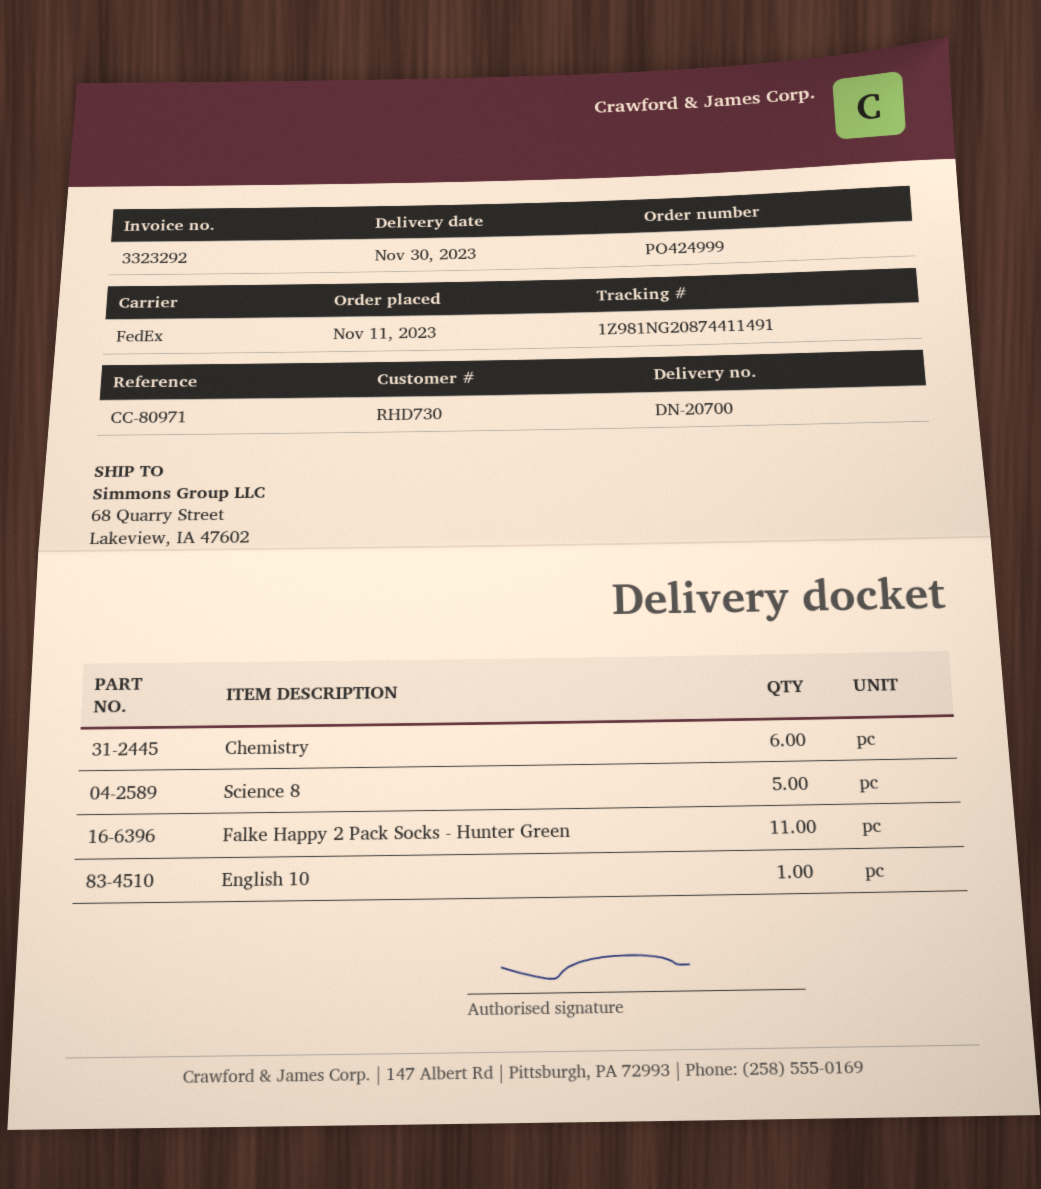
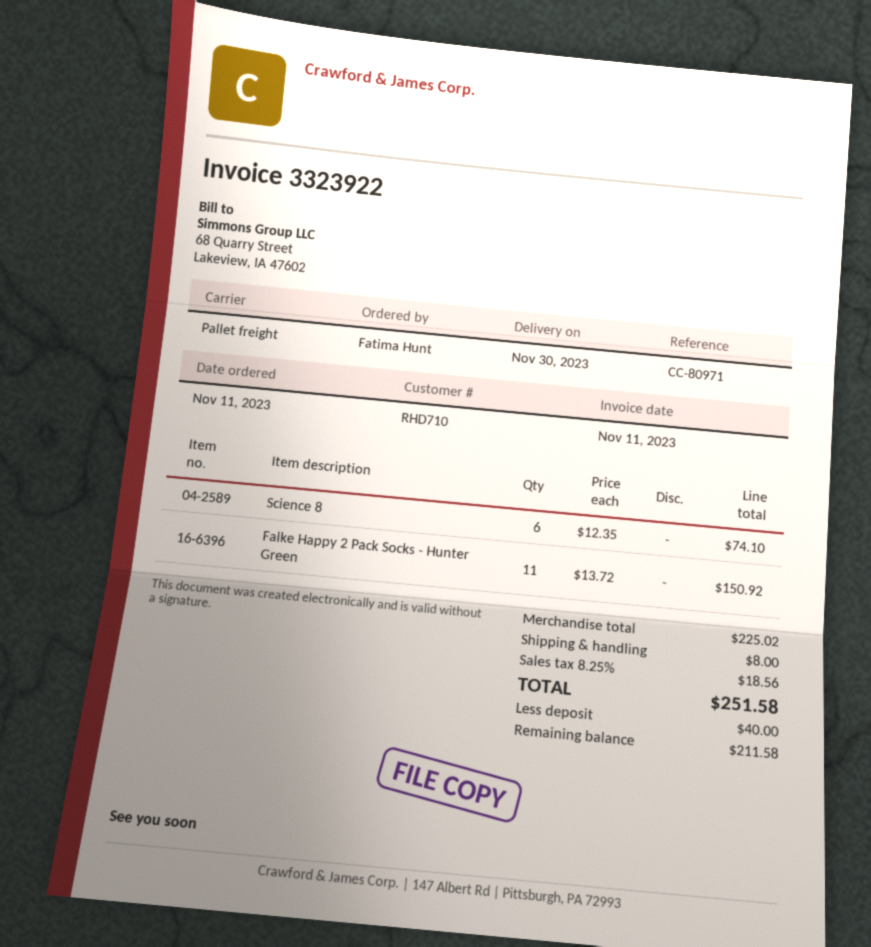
invoice number: 3323292 -> 3323922
customer number: RHD730 -> RHD710
shipping method: FedEx -> pallet freight
Chemistry: 6 -> none
Science 8: 5 -> 6
English 10: 1 -> none

